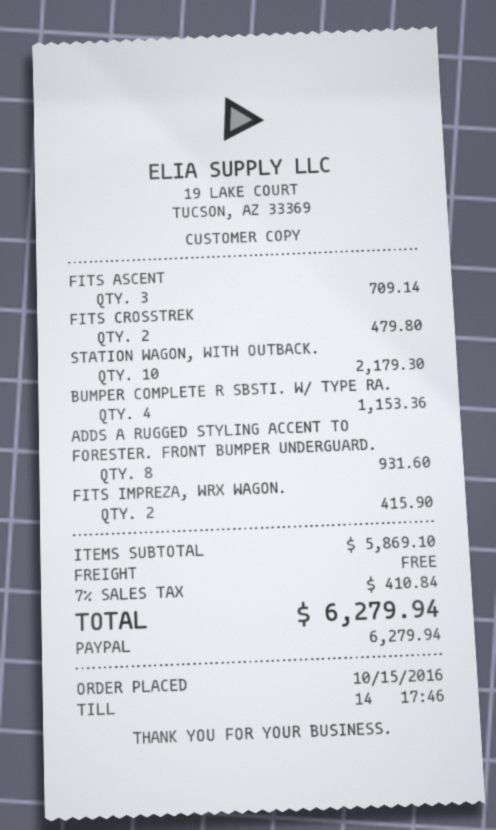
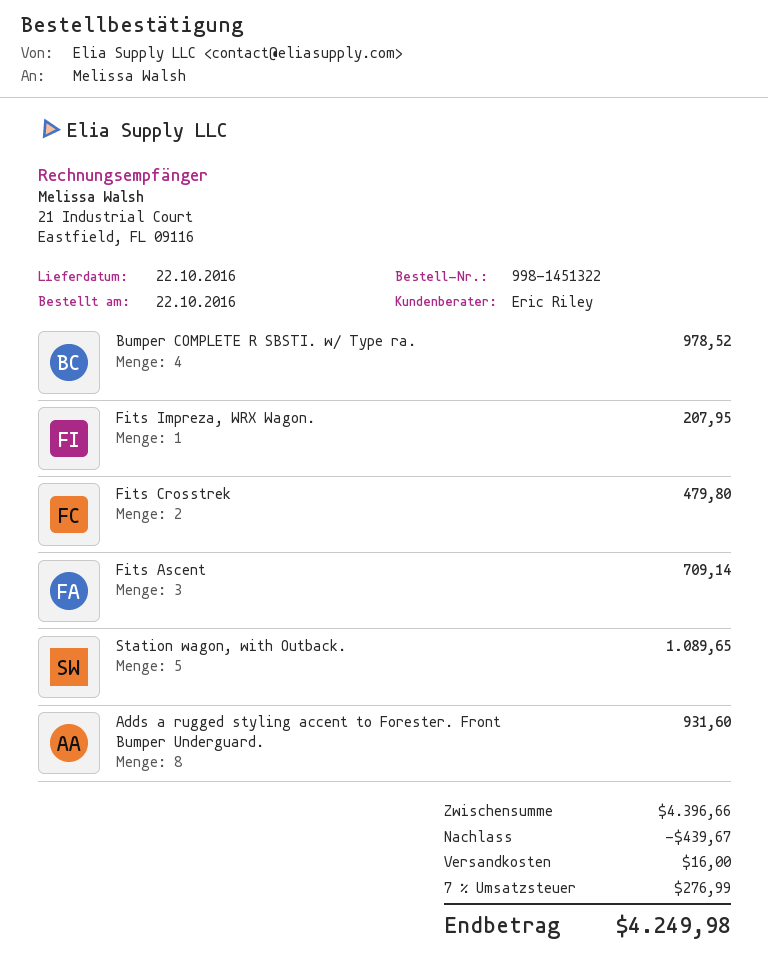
order date: 2016-10-15 -> 2016-10-22
STATION WAGON, WITH OUTBACK.: 10 for 2179.30 -> 5 for 1089.65
BUMPER COMPLETE R SBSTI. W/ TYPE RA.: 4 for 1153.36 -> 4 for 978.52
FITS IMPREZA, WRX WAGON.: 2 for 415.90 -> 1 for 207.95
subtotal: 5869.10 -> 4396.66
discount: none -> 439.67
shipping: 0.00 -> 16.00
tax: 7% = 410.84 -> 7% = 276.99
total: 6279.94 -> 4249.98

